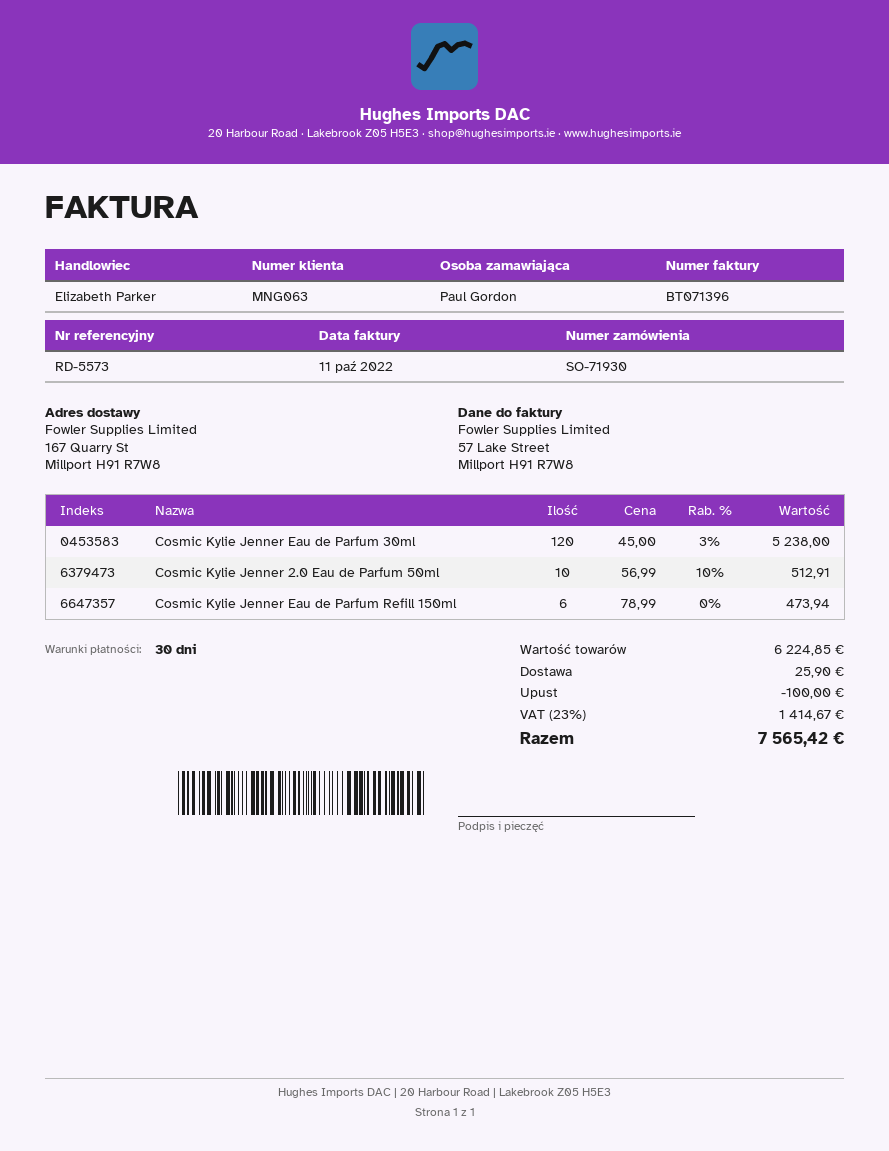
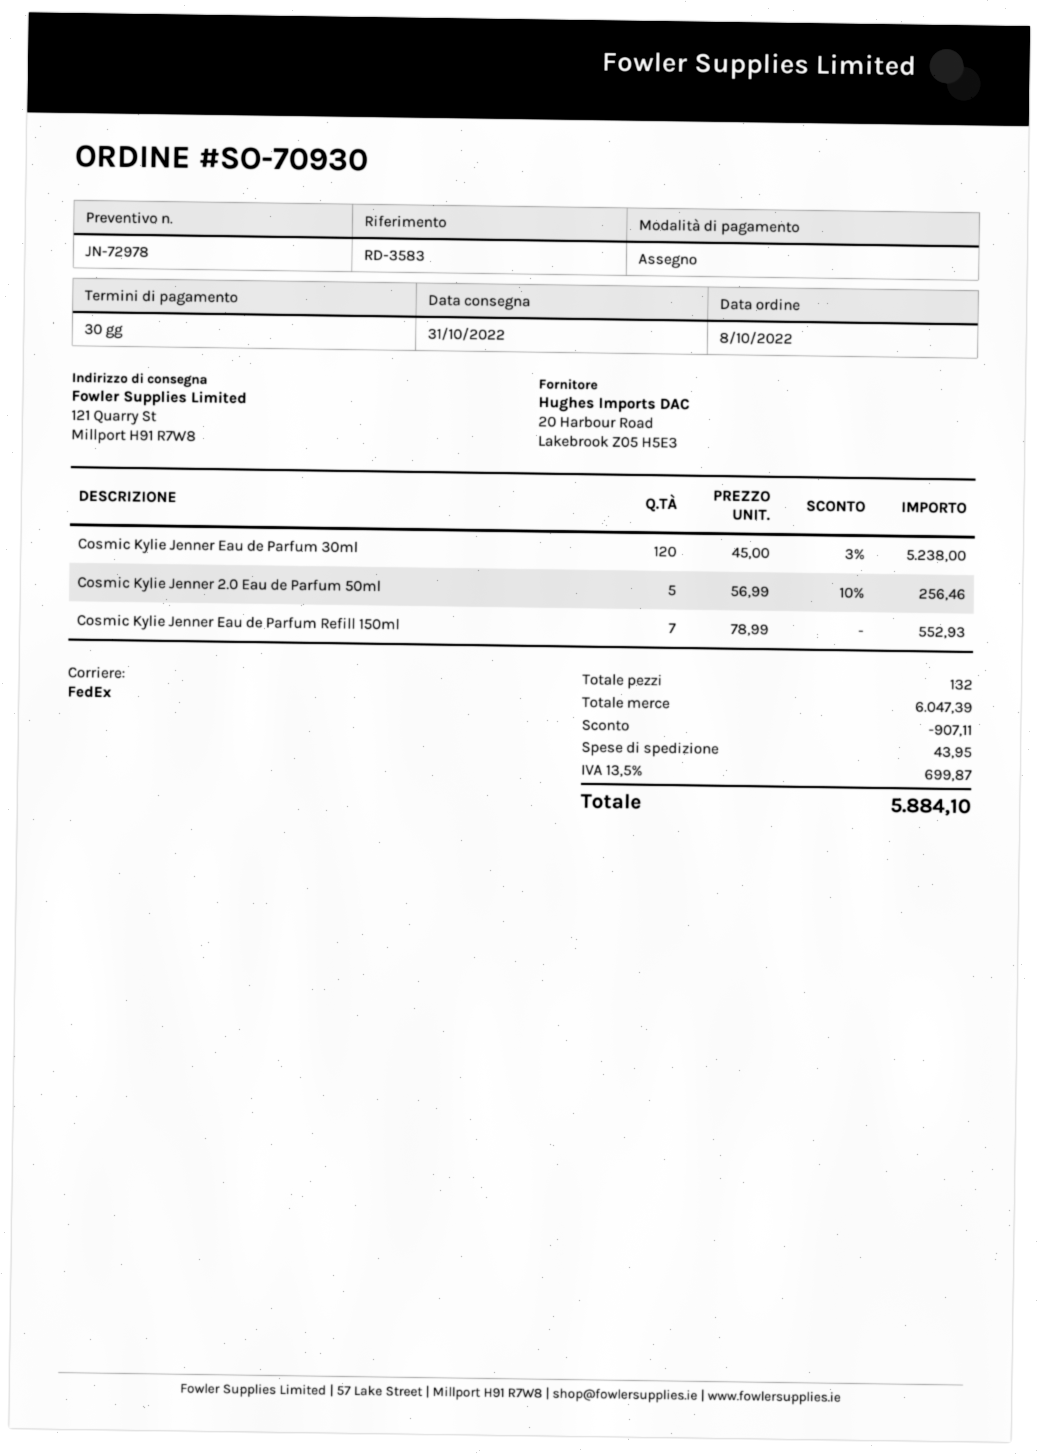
order number: SO-71930 -> SO-70930
reference: RD-5573 -> RD-3583
ship to: 167 Quarry St, Millport H91 R7W8 -> 121 Quarry St, Millport H91 R7W8
Cosmic Kylie Jenner 2.0 Eau de Parfum 50ml: 10 x 56.99 - 10% = 512.91 -> 5 x 56.99 - 10% = 256.46
Cosmic Kylie Jenner Eau de Parfum Refill 150ml: 6 x 78.99 = 473.94 -> 7 x 78.99 = 552.93
subtotal: 6224.85 -> 6047.39
discount: 100.00 -> 907.11
shipping: 25.90 -> 43.95
tax: 23% = 1414.67 -> 13.5% = 699.87
total: 7565.42 -> 5884.10

